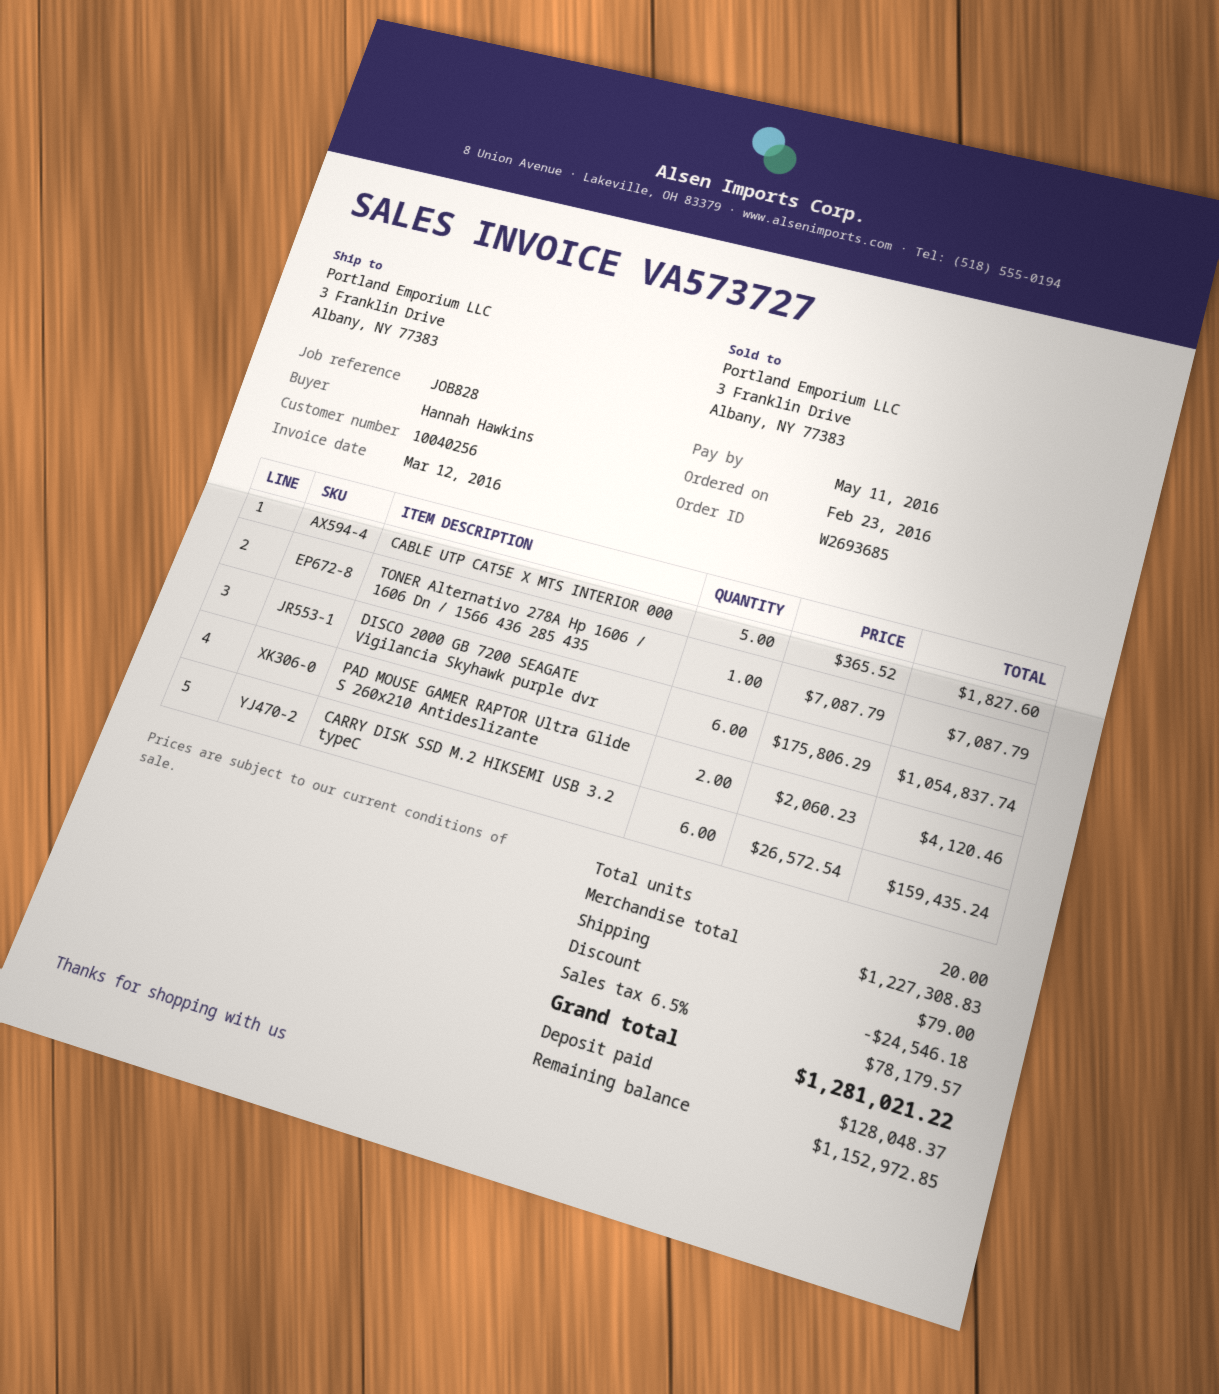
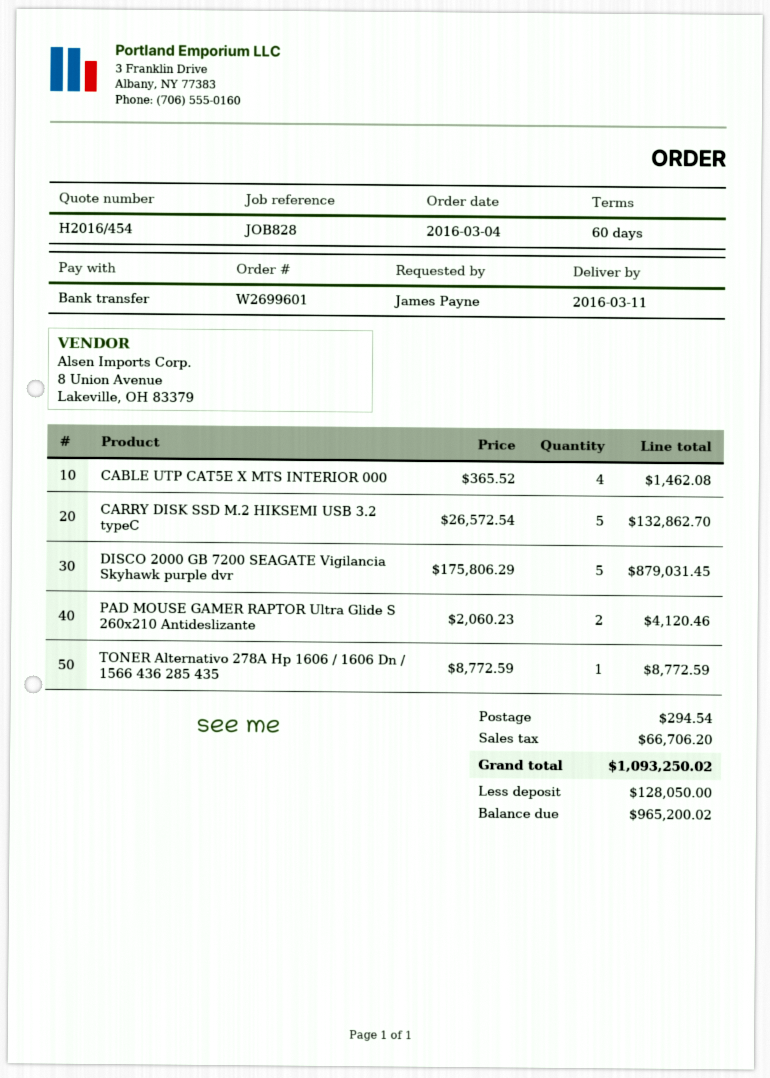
order number: W2693685 -> W2699601
order date: 2016-02-23 -> 2016-03-04
ordered by: Hannah Hawkins -> James Payne
CABLE UTP CAT5E X MTS INTERIOR 000: 5 x 365.52 = 1827.60 -> 4 x 365.52 = 1462.08
TONER Alternativo 278A Hp 1606 / 1606 Dn / 1566 436 285 435: 1 x 7087.79 = 7087.79 -> 1 x 8772.59 = 8772.59
DISCO 2000 GB 7200 SEAGATE Vigilancia Skyhawk purple dvr: 6 x 175806.29 = 1054837.74 -> 5 x 175806.29 = 879031.45
CARRY DISK SSD M.2 HIKSEMI USB 3.2 typeC: 6 x 26572.54 = 159435.24 -> 5 x 26572.54 = 132862.70
discount: 24546.18 -> none
shipping: 79.00 -> 294.54
tax: 78179.57 -> 66706.20
total: 1281021.22 -> 1093250.02
deposit: 128048.37 -> 128050.00
balance: 1152972.85 -> 965200.02

